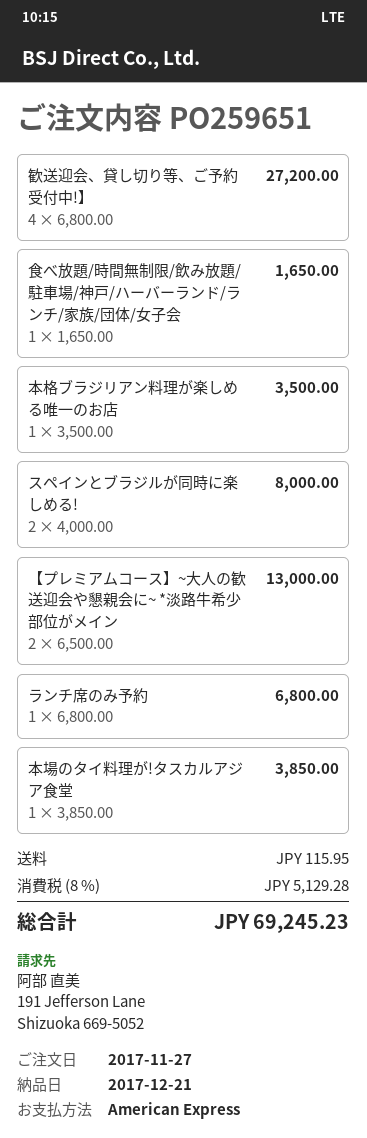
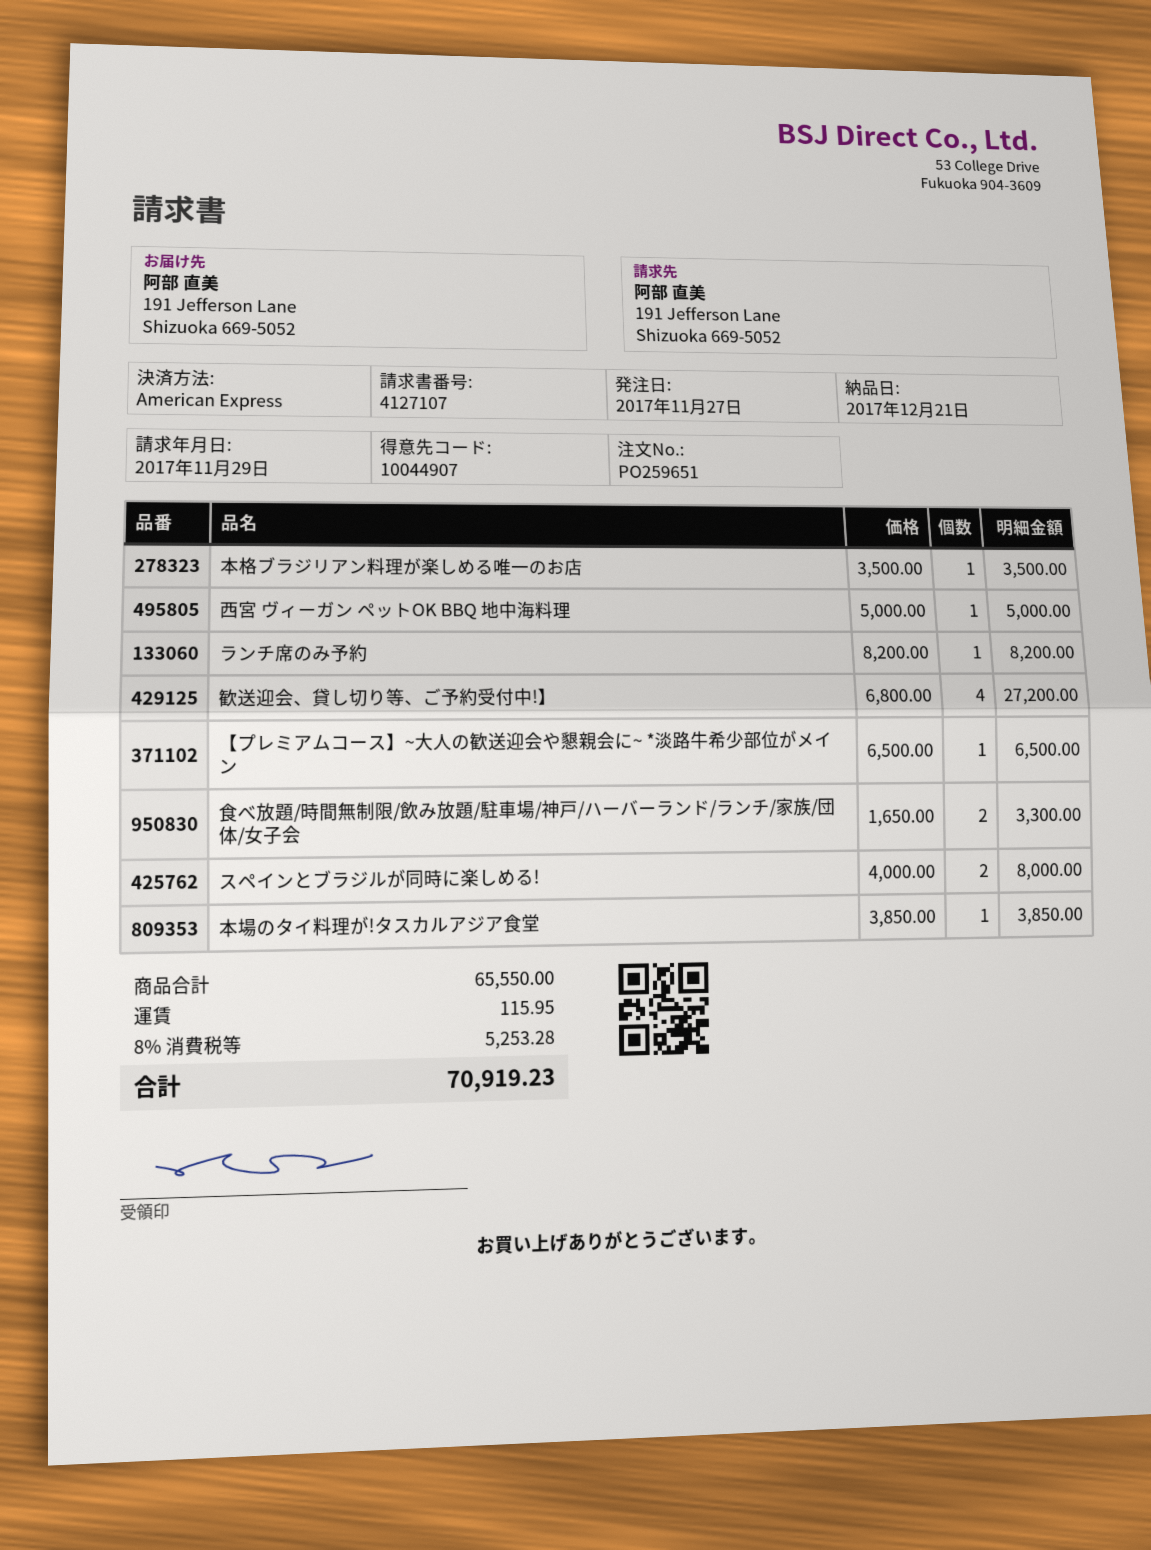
食べ放題/時間無制限/飲み放題/駐車場/神戸/ハーバーランド/ランチ/家族/団体/女子会: 1 x 1650.00 = 1650.00 -> 2 x 1650.00 = 3300.00
【プレミアムコース】~大人の歓送迎会や懇親会に~ *淡路牛希少部位がメイン: 2 x 6500.00 = 13000.00 -> 1 x 6500.00 = 6500.00
ランチ席のみ予約: 1 x 6800.00 = 6800.00 -> 1 x 8200.00 = 8200.00
西宮 ヴィーガン ペットOK BBQ 地中海料理: none -> 1 x 5000.00 = 5000.00
tax: 8% = 5129.28 -> 8% = 5253.28
total: 69245.23 -> 70919.23

